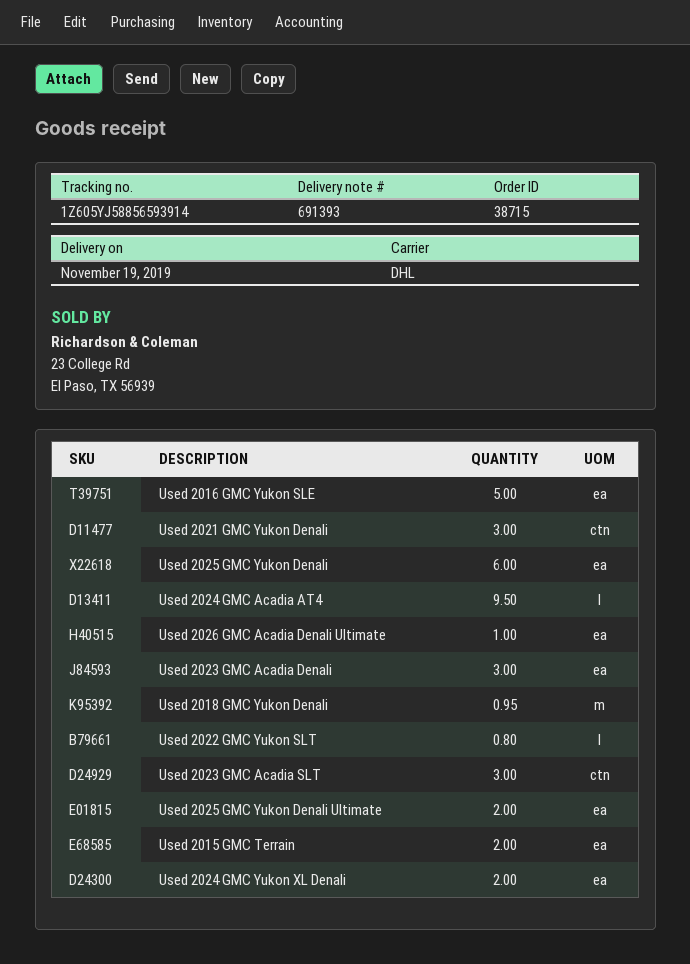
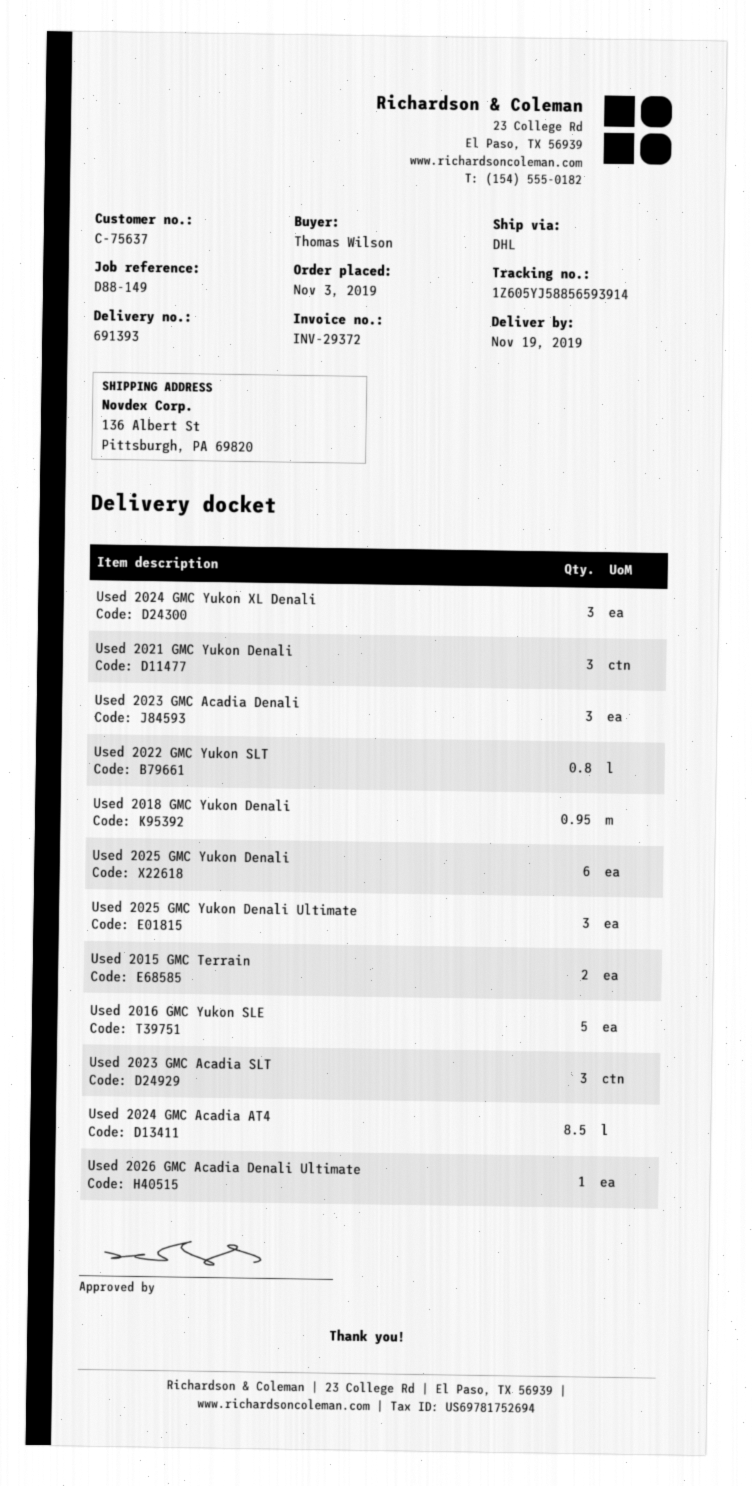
Used 2024 GMC Acadia AT4: 9.5 -> 8.5
Used 2025 GMC Yukon Denali Ultimate: 2 -> 3
Used 2024 GMC Yukon XL Denali: 2 -> 3

